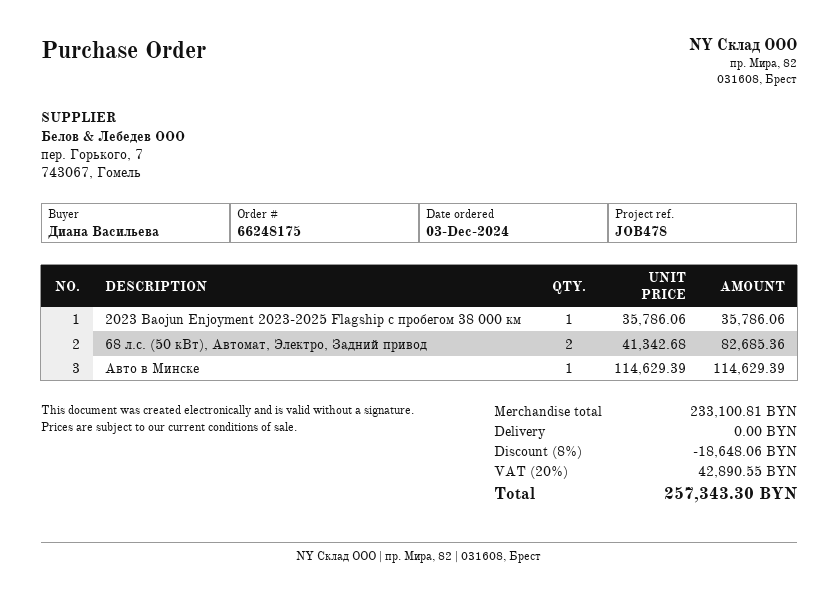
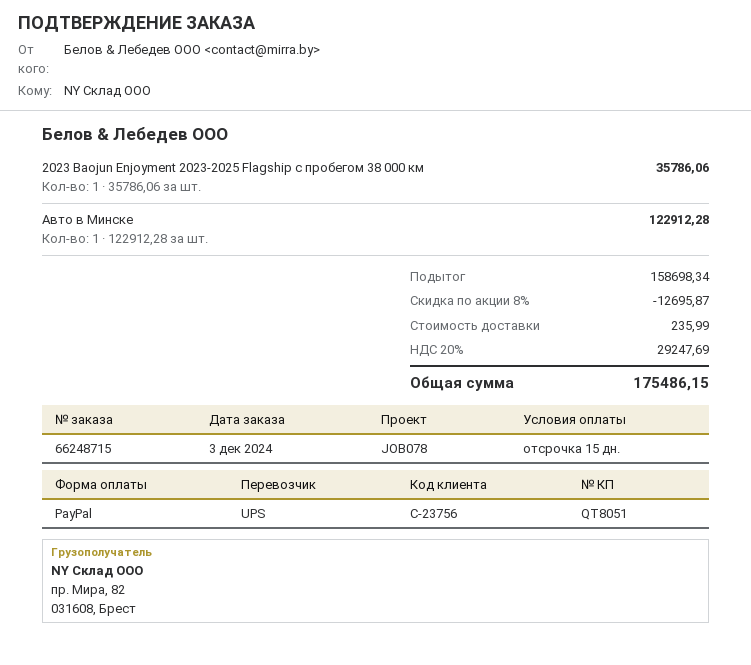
order number: 66248175 -> 66248715
reference: JOB478 -> JOB078
68 л.с. (50 кВт), Автомат, Электро, Задний привод: 2 x 41342.68 = 82685.36 -> none
Авто в Минске: 1 x 114629.39 = 114629.39 -> 1 x 122912.28 = 122912.28
subtotal: 233100.81 -> 158698.34
discount: 8% = 18648.06 -> 8% = 12695.87
shipping: 0.00 -> 235.99
tax: 20% = 42890.55 -> 20% = 29247.69
total: 257343.30 -> 175486.15

